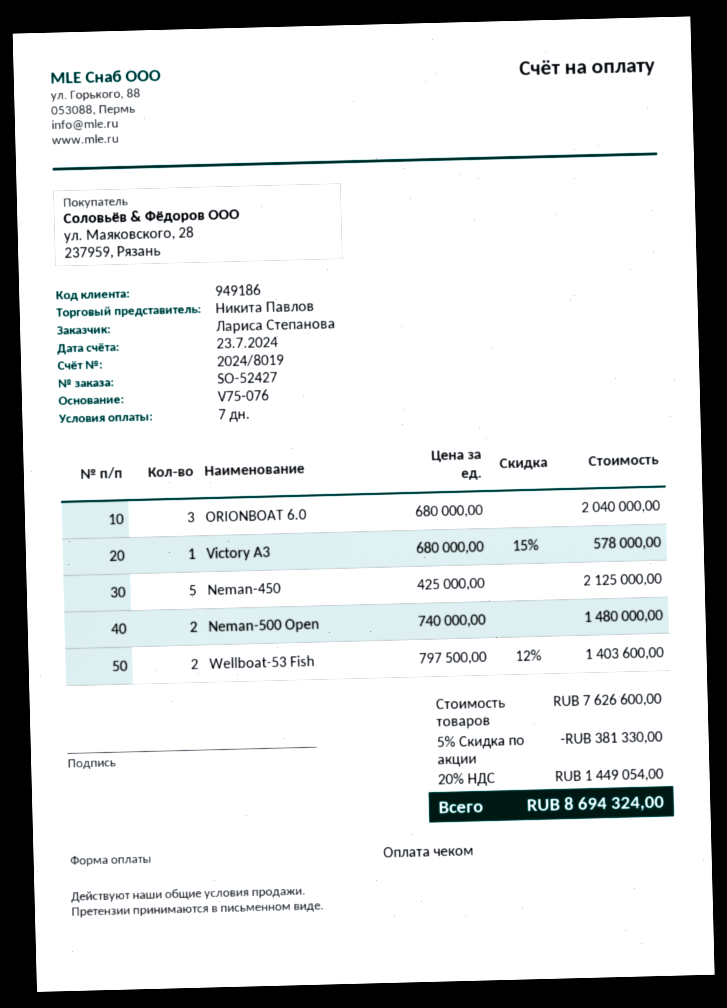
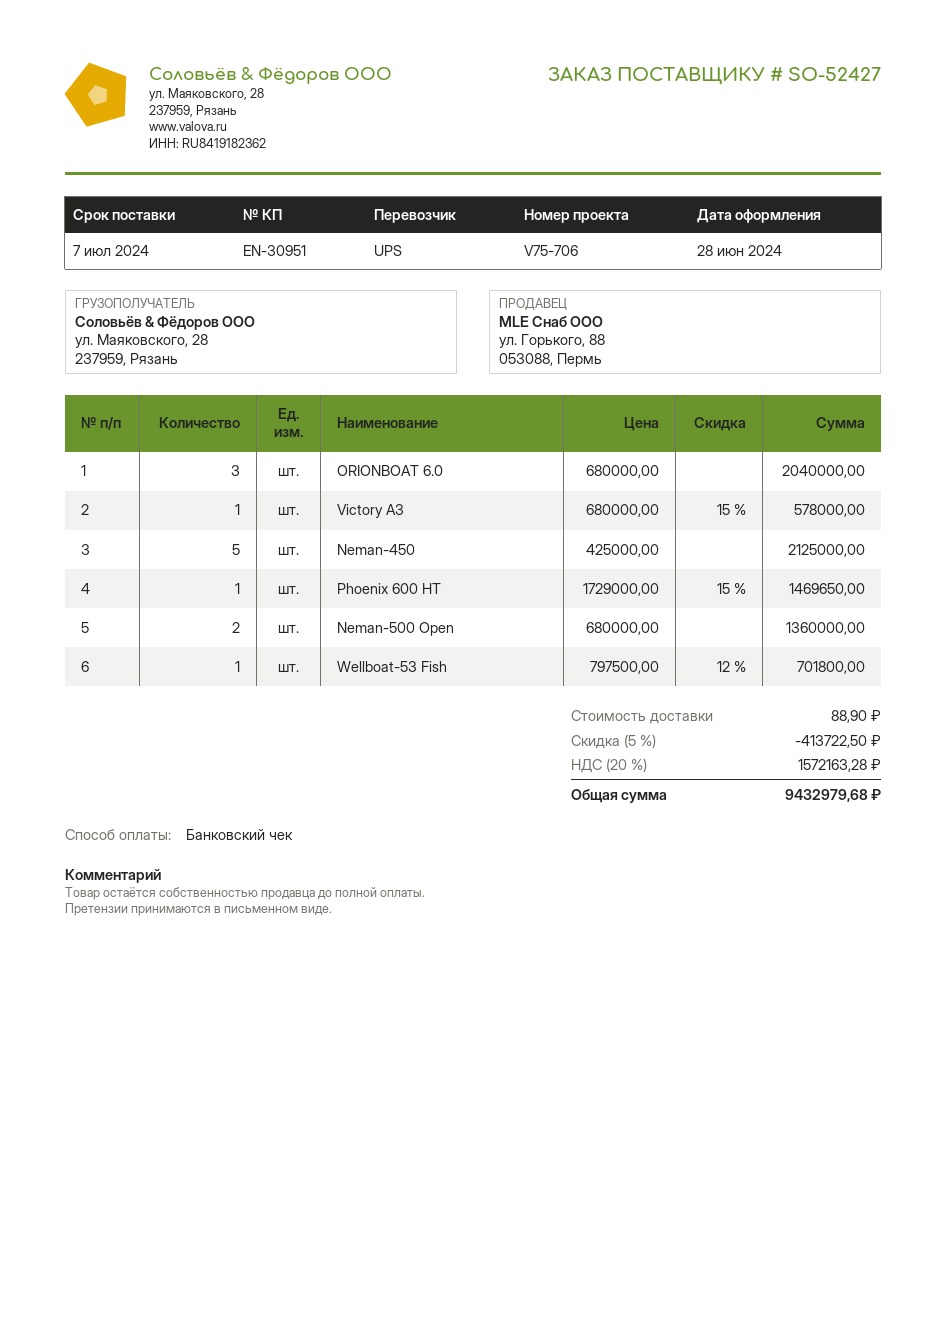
reference: V75-076 -> V75-706
Neman-500 Open: 2 x 740000.00 = 1480000.00 -> 2 x 680000.00 = 1360000.00
Wellboat-53 Fish: 2 x 797500.00 - 12% = 1403600.00 -> 1 x 797500.00 - 12% = 701800.00
Phoenix 600 HT: none -> 1 x 1729000.00 - 15% = 1469650.00
discount: 5% = 381330.00 -> 5% = 413722.50
shipping: none -> 88.90
tax: 20% = 1449054.00 -> 20% = 1572163.28
total: 8694324.00 -> 9432979.68

